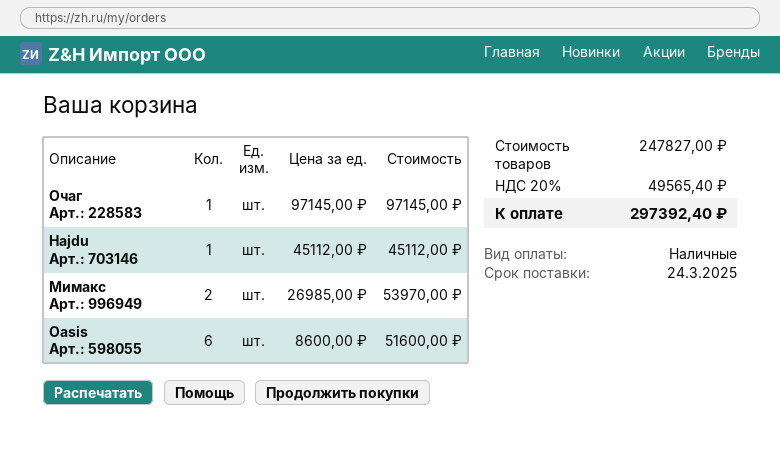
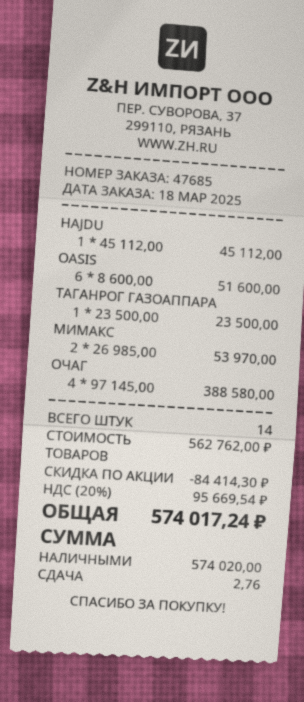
Очаг: 1 x 97145.00 = 97145.00 -> 4 x 97145.00 = 388580.00
ТАГАНРОГ ГАЗОАППАРА: none -> 1 x 23500.00 = 23500.00
subtotal: 247827.00 -> 562762.00
discount: none -> 84414.30
tax: 20% = 49565.40 -> 20% = 95669.54
total: 297392.40 -> 574017.24

